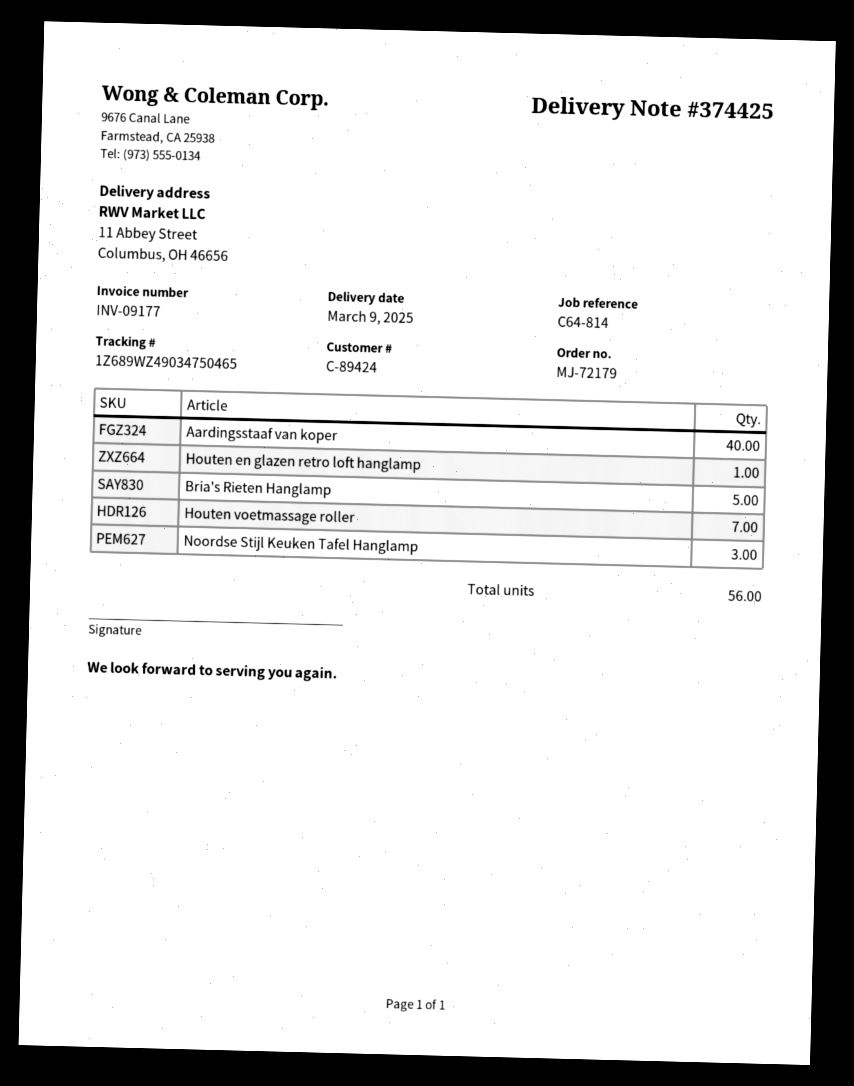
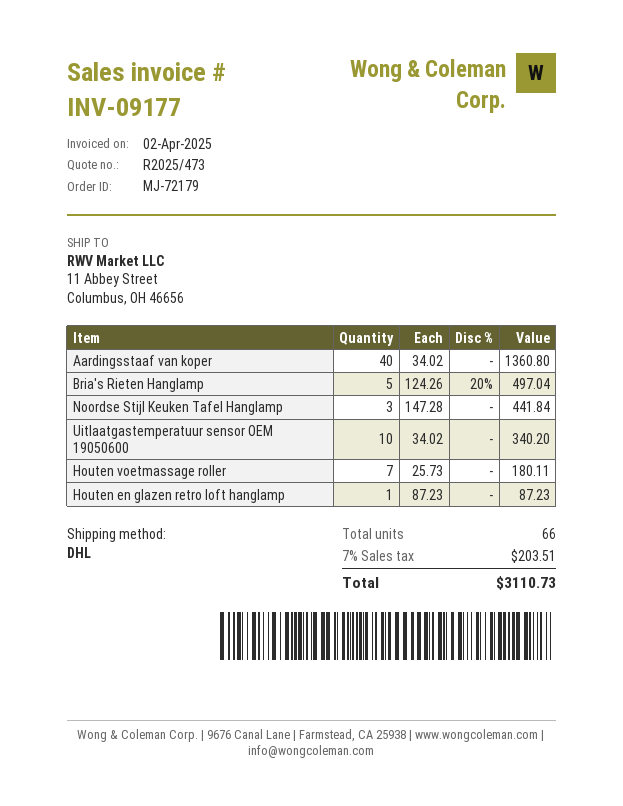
Uitlaatgastemperatuur sensor OEM 19050600: none -> 10
total quantity: 56 -> 66

